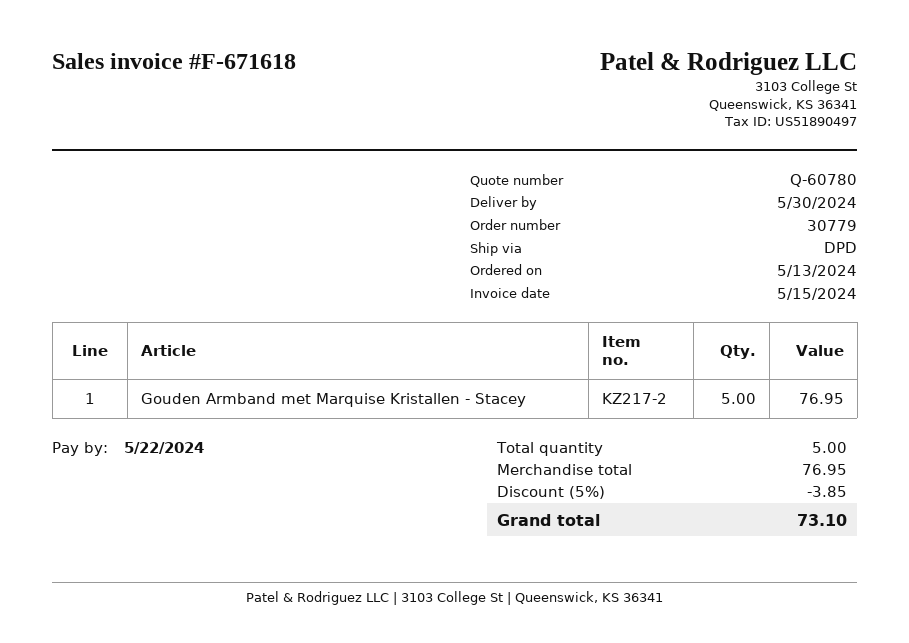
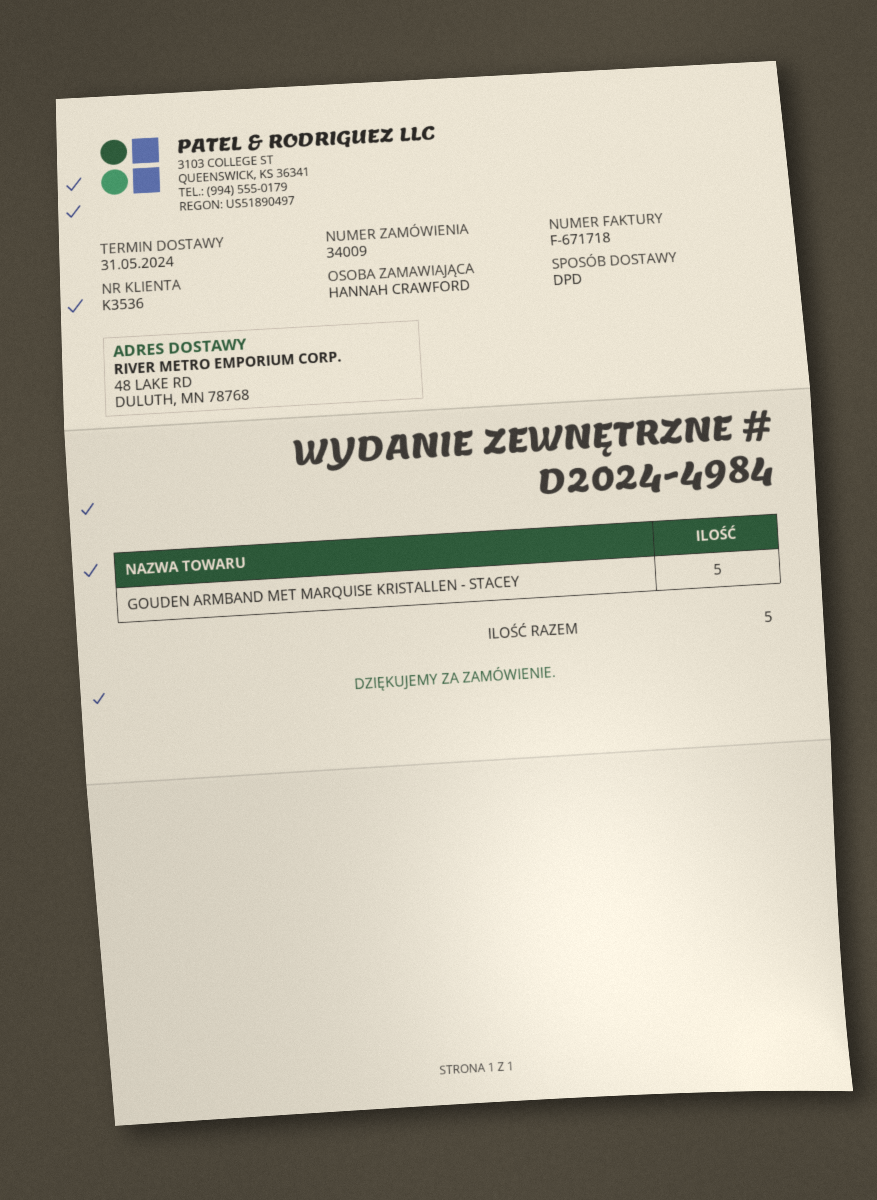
order number: 30779 -> 34009
delivery date: 2024-05-30 -> 2024-05-31
invoice number: F-671618 -> F-671718

